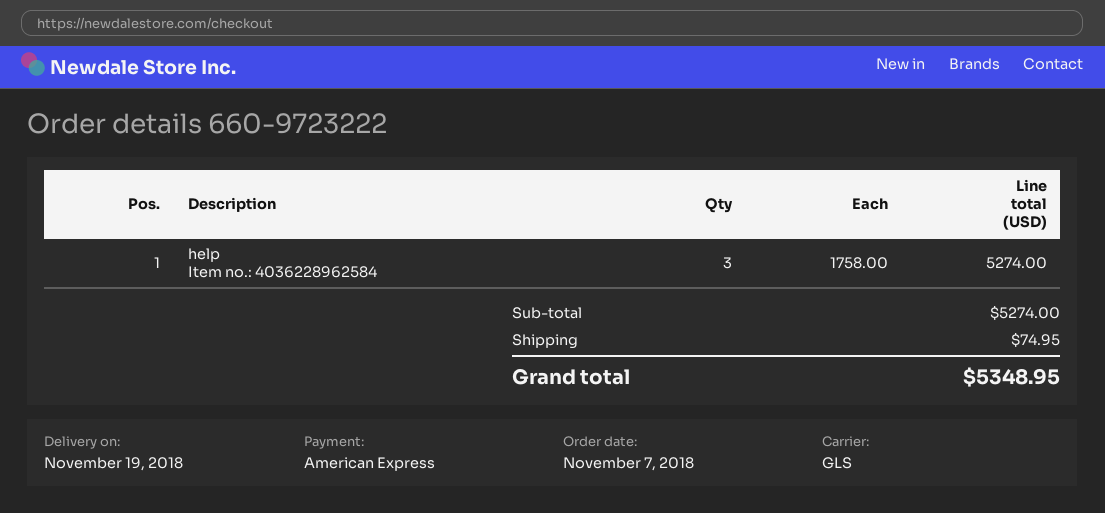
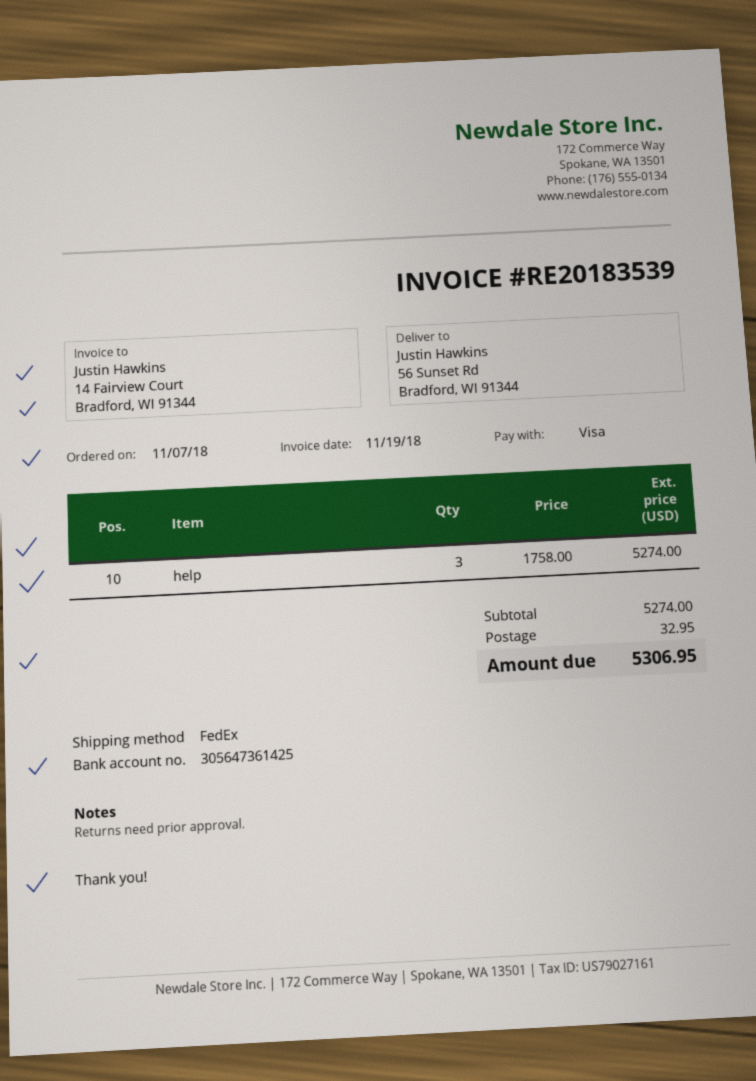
payment method: American Express -> Visa
shipping method: GLS -> FedEx
shipping: 74.95 -> 32.95
total: 5348.95 -> 5306.95

